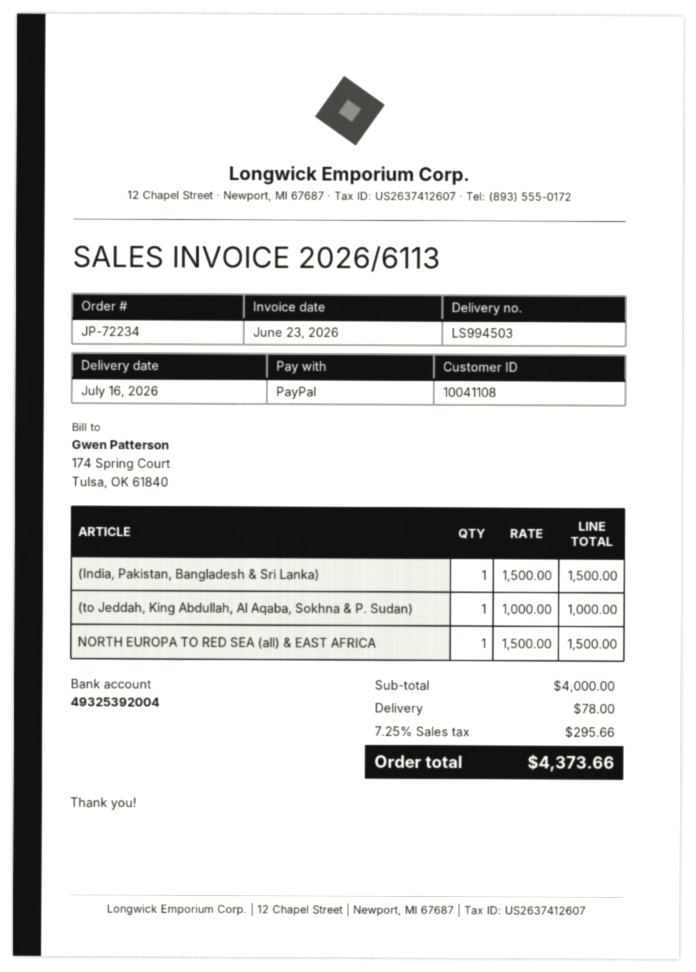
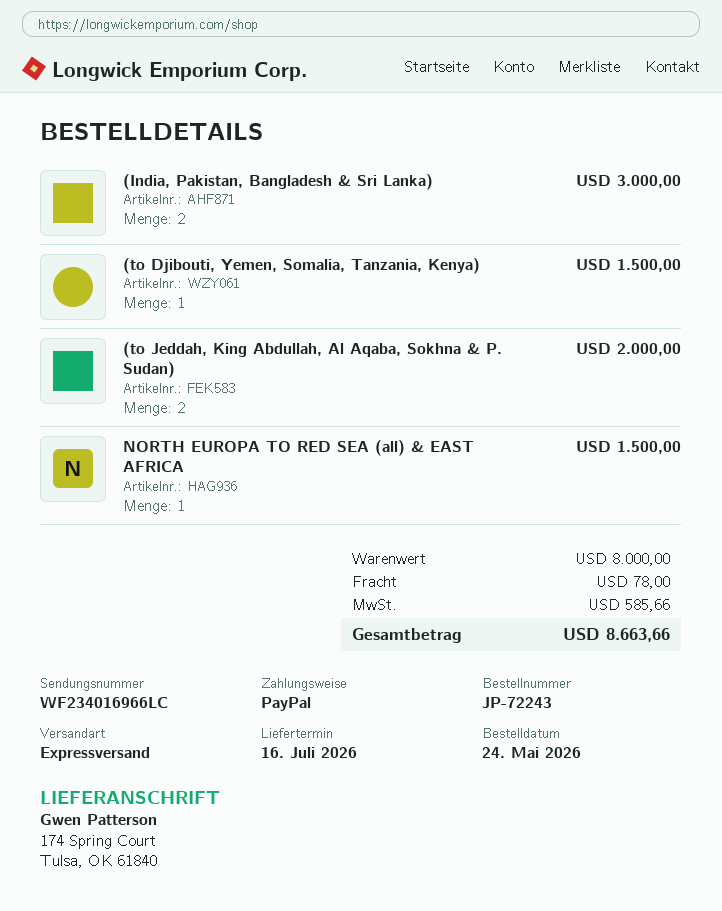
order number: JP-72234 -> JP-72243
(India, Pakistan, Bangladesh & Sri Lanka): 1 for 1500.00 -> 2 for 3000.00
(to Jeddah, King Abdullah, Al Aqaba, Sokhna & P. Sudan): 1 for 1000.00 -> 2 for 2000.00
(to Djibouti, Yemen, Somalia, Tanzania, Kenya): none -> 1 for 1500.00
subtotal: 4000.00 -> 8000.00
tax: 295.66 -> 585.66
total: 4373.66 -> 8663.66

